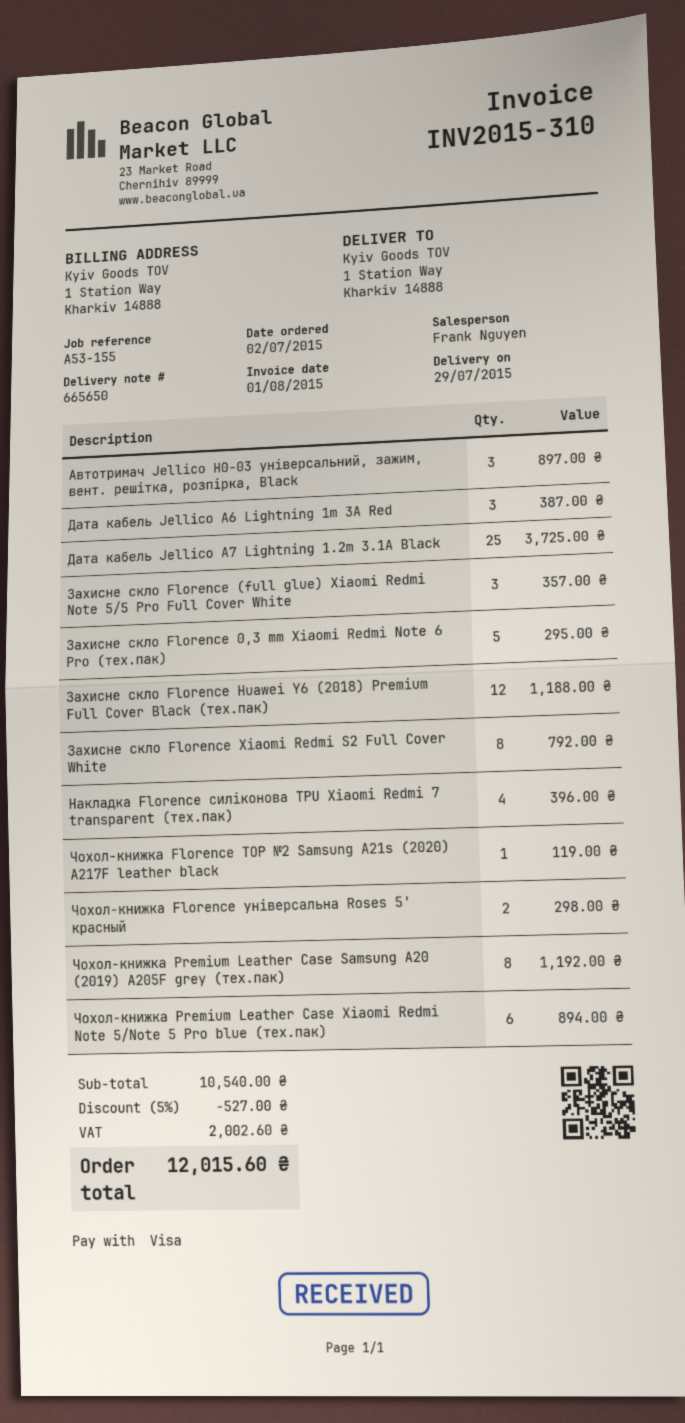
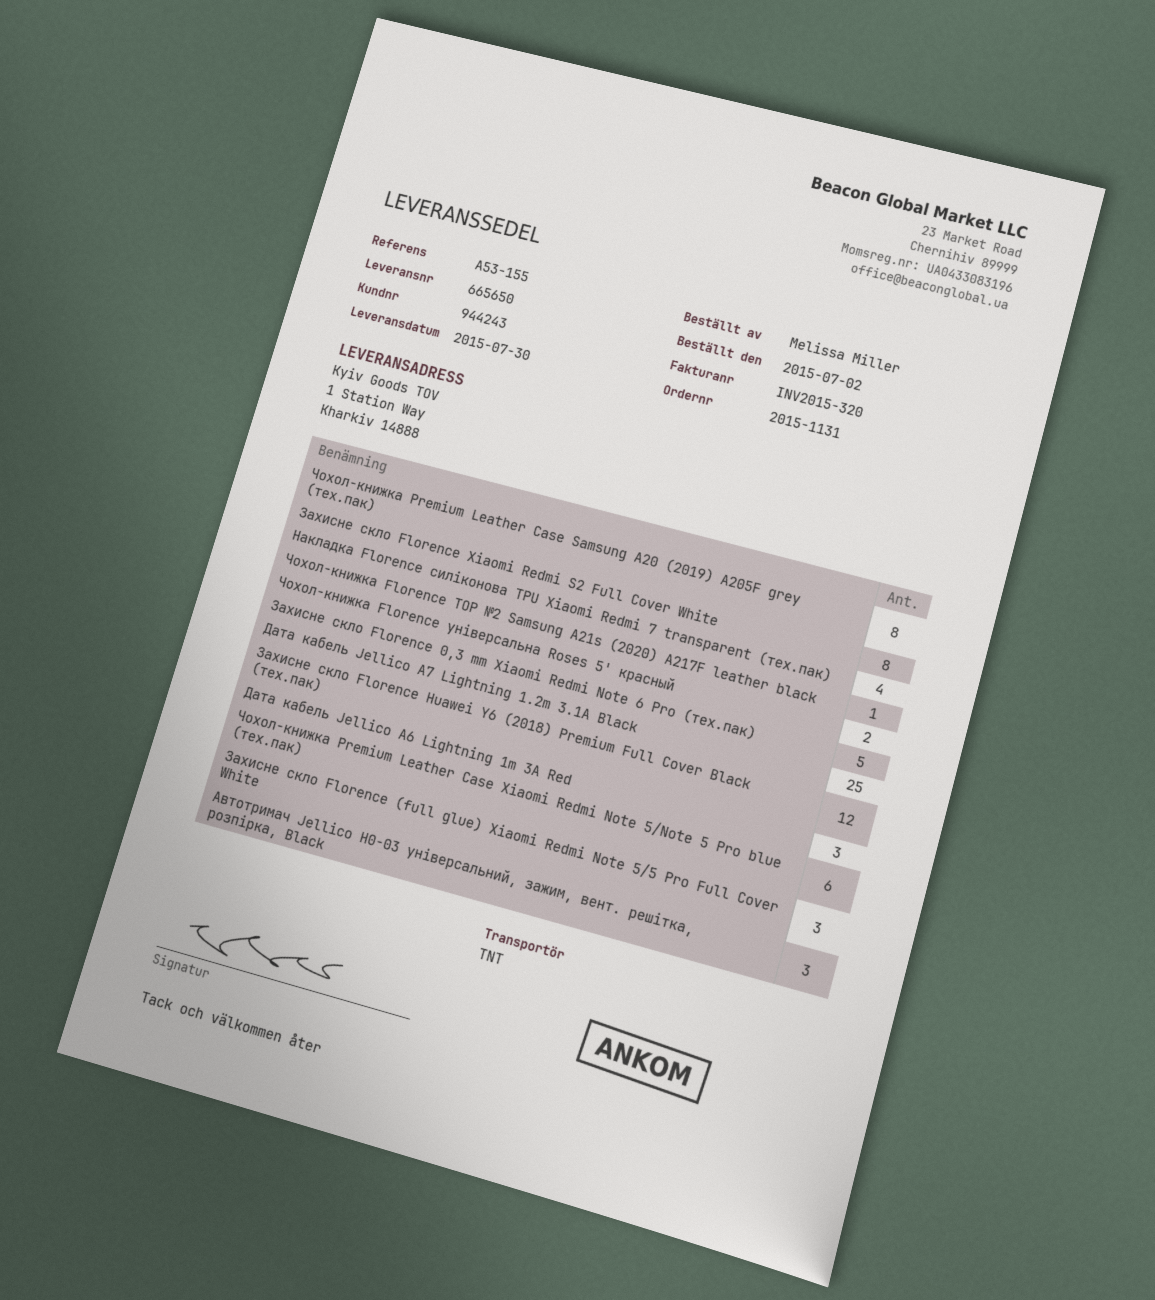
delivery date: 2015-07-29 -> 2015-07-30
invoice number: INV2015-310 -> INV2015-320

